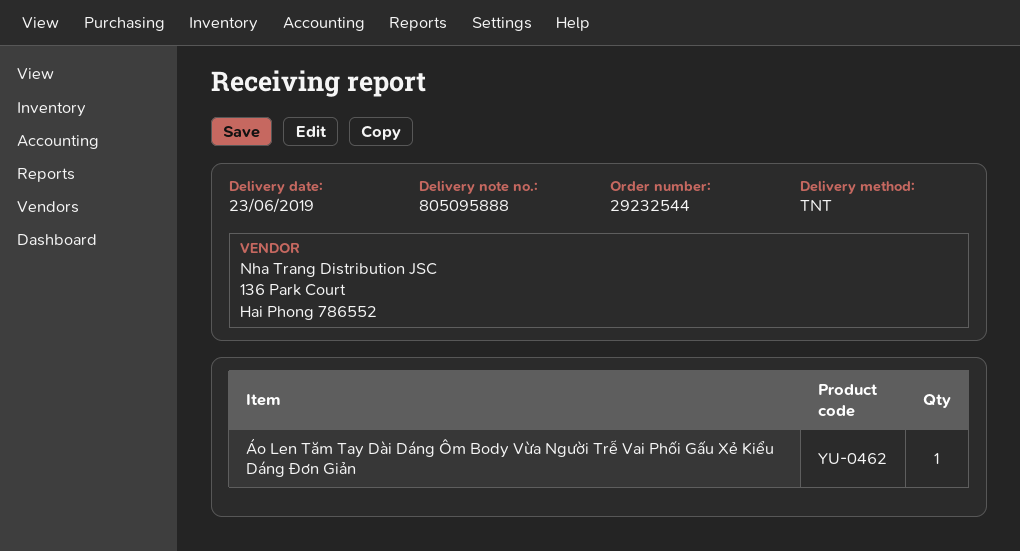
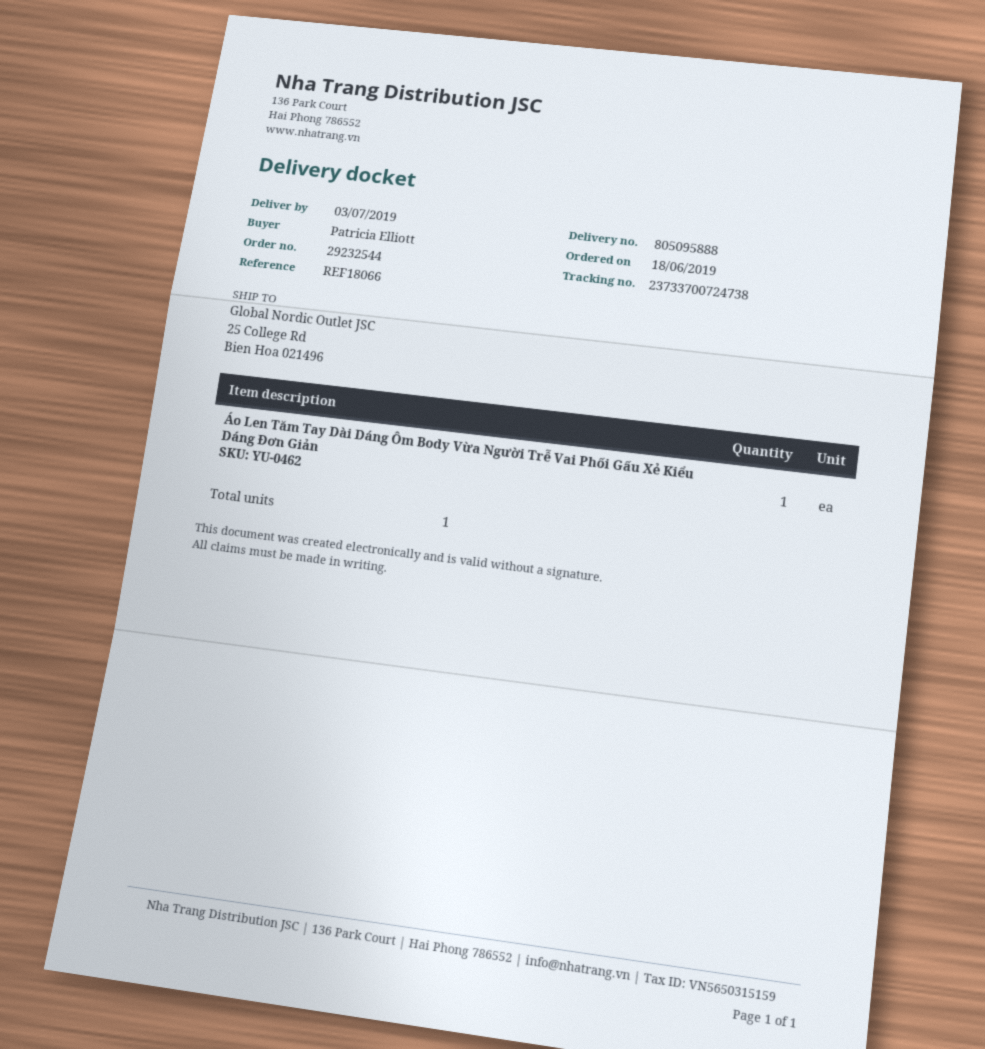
delivery date: 2019-06-23 -> 2019-07-03

